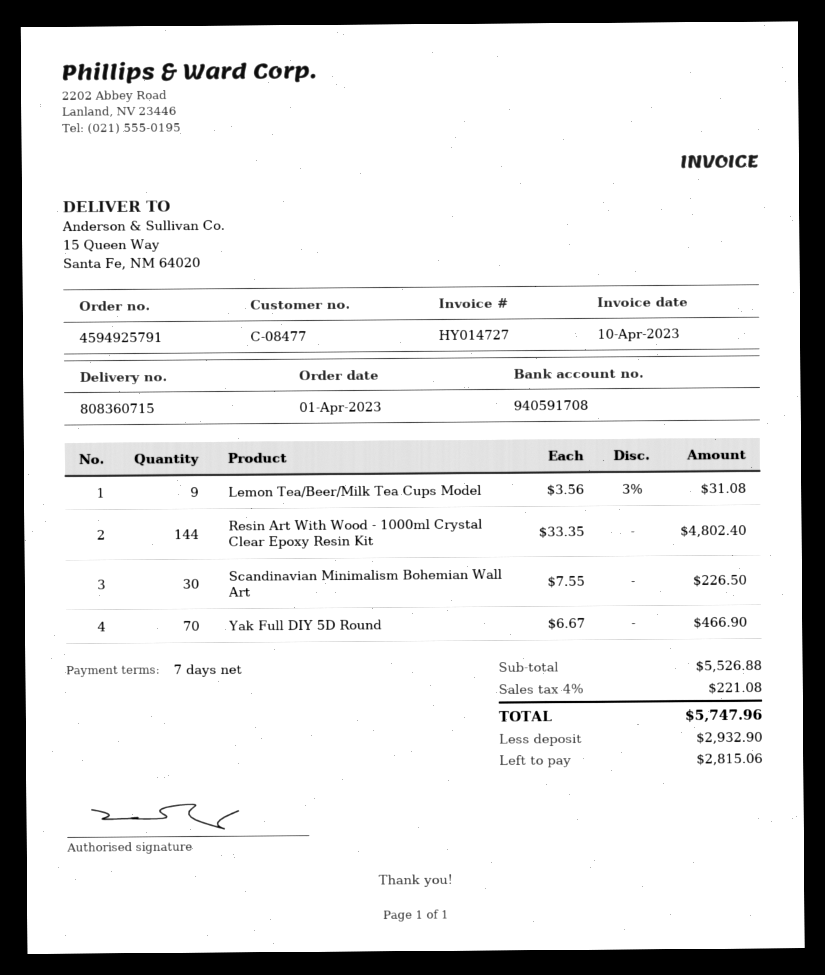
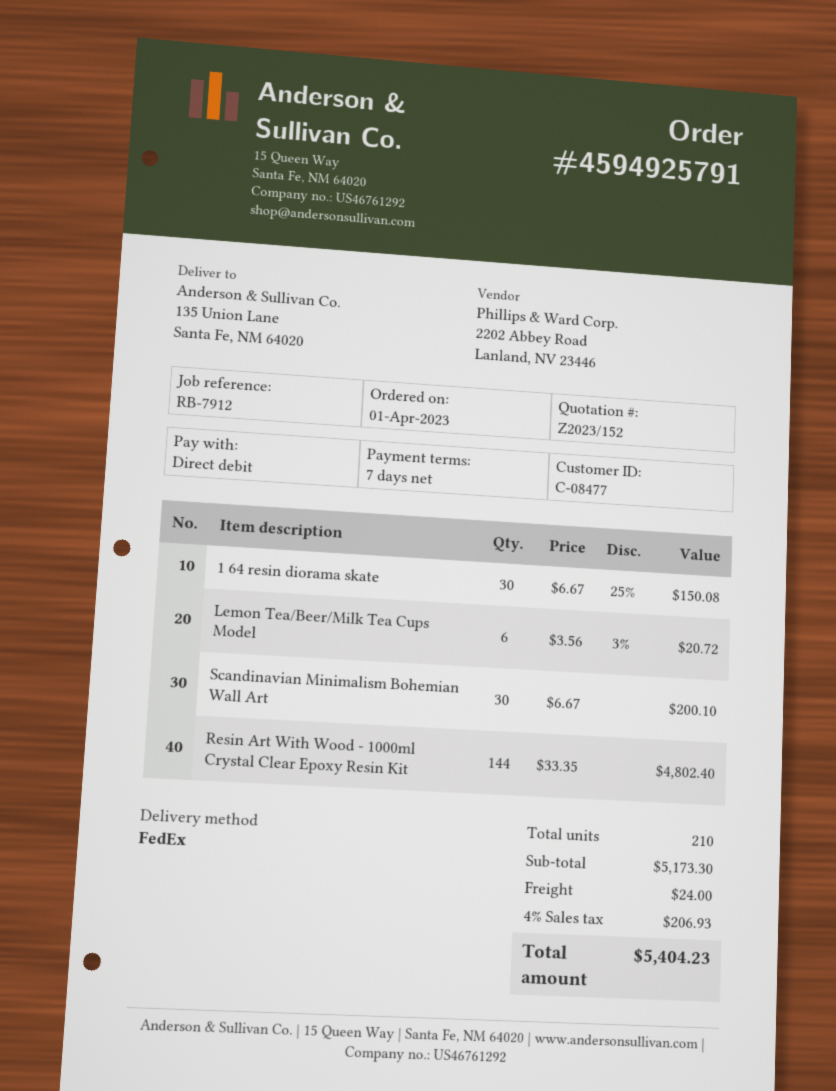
ship to: 15 Queen Way, Santa Fe, NM 64020 -> 135 Union Lane, Santa Fe, NM 64020
Lemon Tea/Beer/Milk Tea Cups Model: 9 x 3.56 - 3% = 31.08 -> 6 x 3.56 - 3% = 20.72
Scandinavian Minimalism Bohemian Wall Art: 30 x 7.55 = 226.50 -> 30 x 6.67 = 200.10
Yak Full DIY 5D Round: 70 x 6.67 = 466.90 -> none
1 64 resin diorama skate: none -> 30 x 6.67 - 25% = 150.08
subtotal: 5526.88 -> 5173.30
shipping: none -> 24.00
tax: 4% = 221.08 -> 4% = 206.93
total: 5747.96 -> 5404.23

